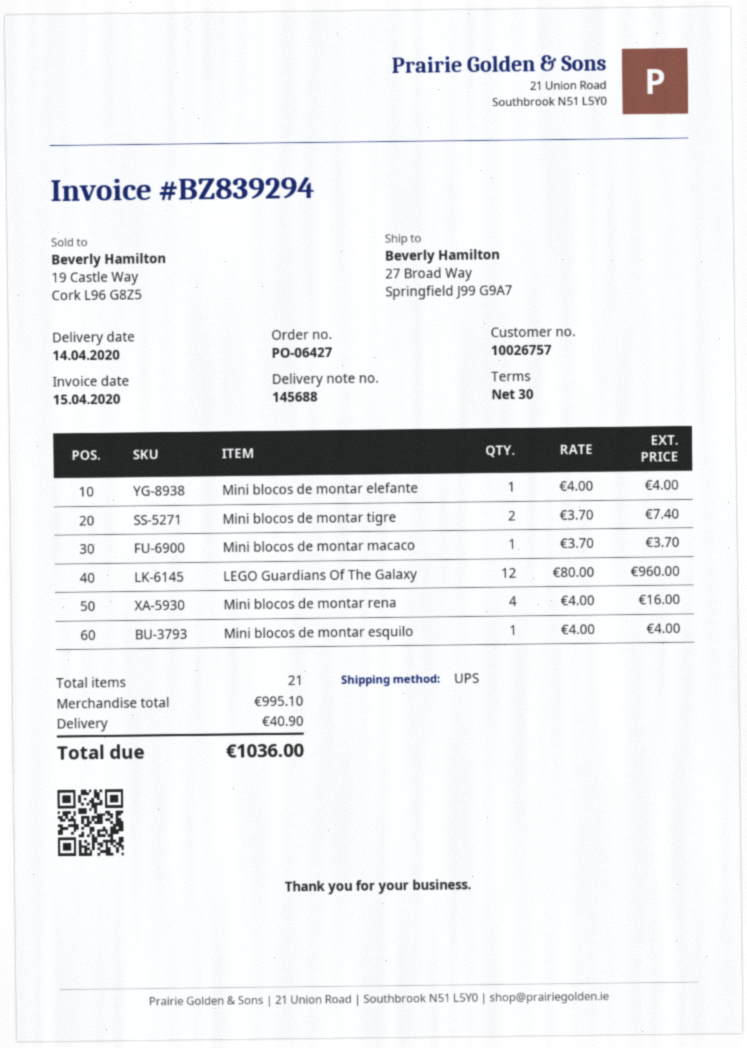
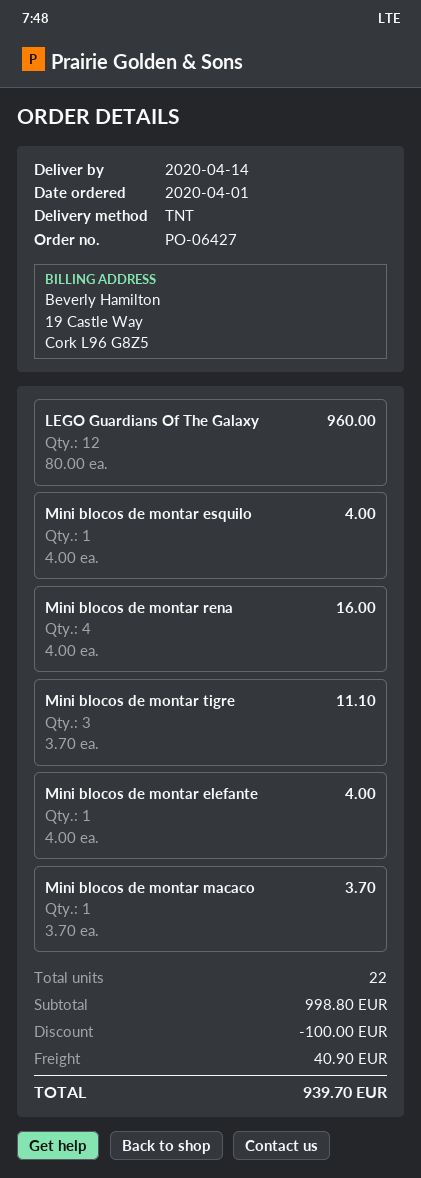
shipping method: UPS -> TNT
Mini blocos de montar tigre: 2 x 3.70 = 7.40 -> 3 x 3.70 = 11.10
total quantity: 21 -> 22
subtotal: 995.10 -> 998.80
discount: none -> 100.00
total: 1036.00 -> 939.70

